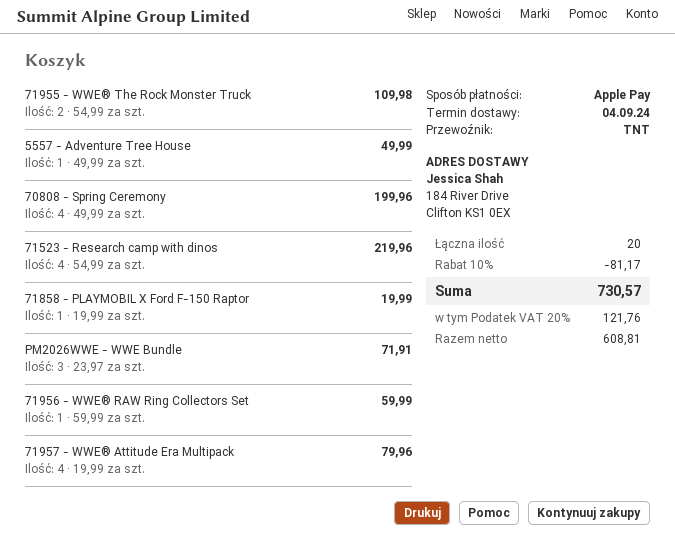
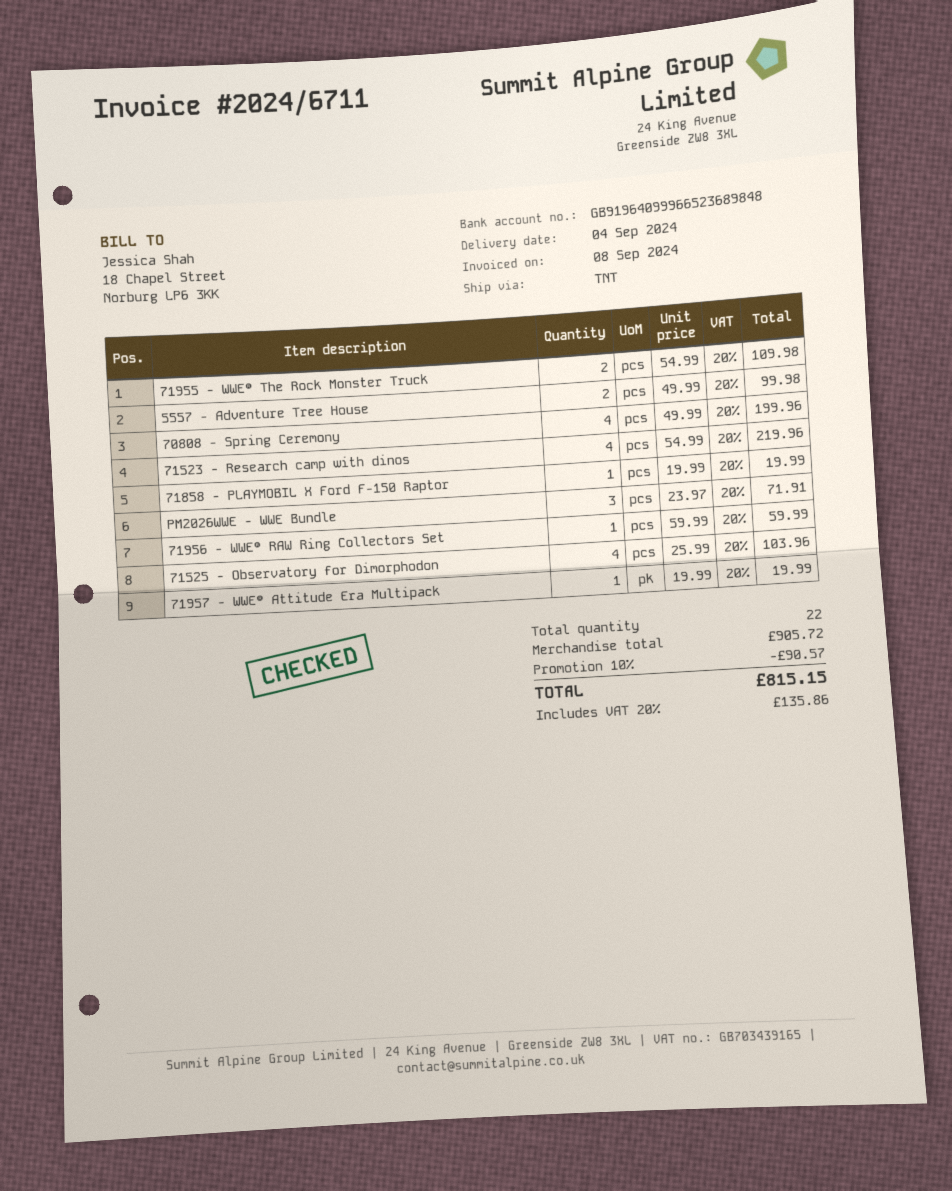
5557 - Adventure Tree House: 1 x 49.99 = 49.99 -> 2 x 49.99 = 99.98
71957 - WWE® Attitude Era Multipack: 4 x 19.99 = 79.96 -> 1 x 19.99 = 19.99
71525 - Observatory for Dimorphodon: none -> 4 x 25.99 = 103.96
total quantity: 20 -> 22
discount: 10% = 81.17 -> 10% = 90.57
tax: 20% = 121.76 -> 20% = 135.86
total: 730.57 -> 815.15

